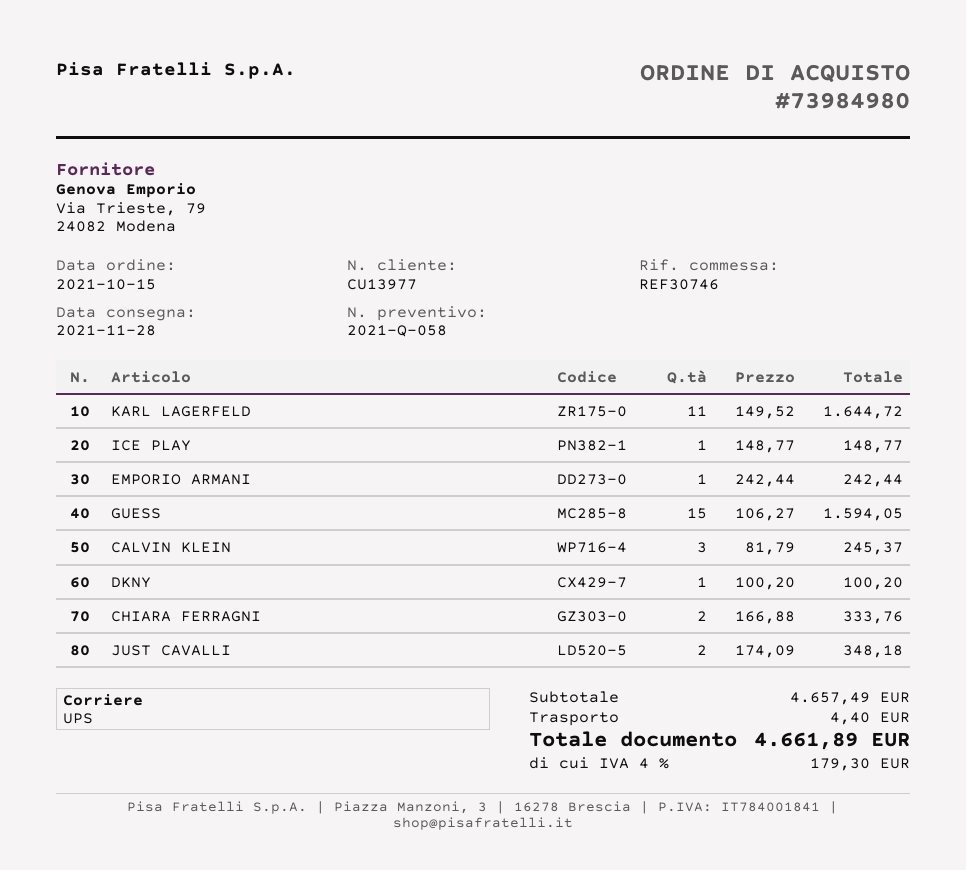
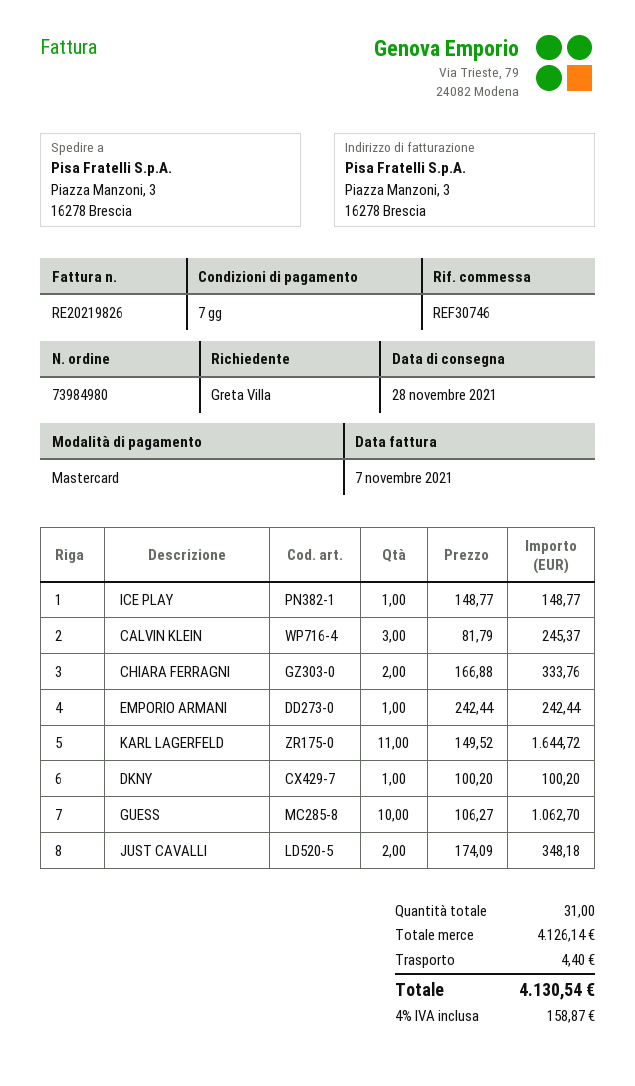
GUESS: 15 x 106.27 = 1594.05 -> 10 x 106.27 = 1062.70
subtotal: 4657.49 -> 4126.14
tax: 4% = 179.30 -> 4% = 158.87
total: 4661.89 -> 4130.54

